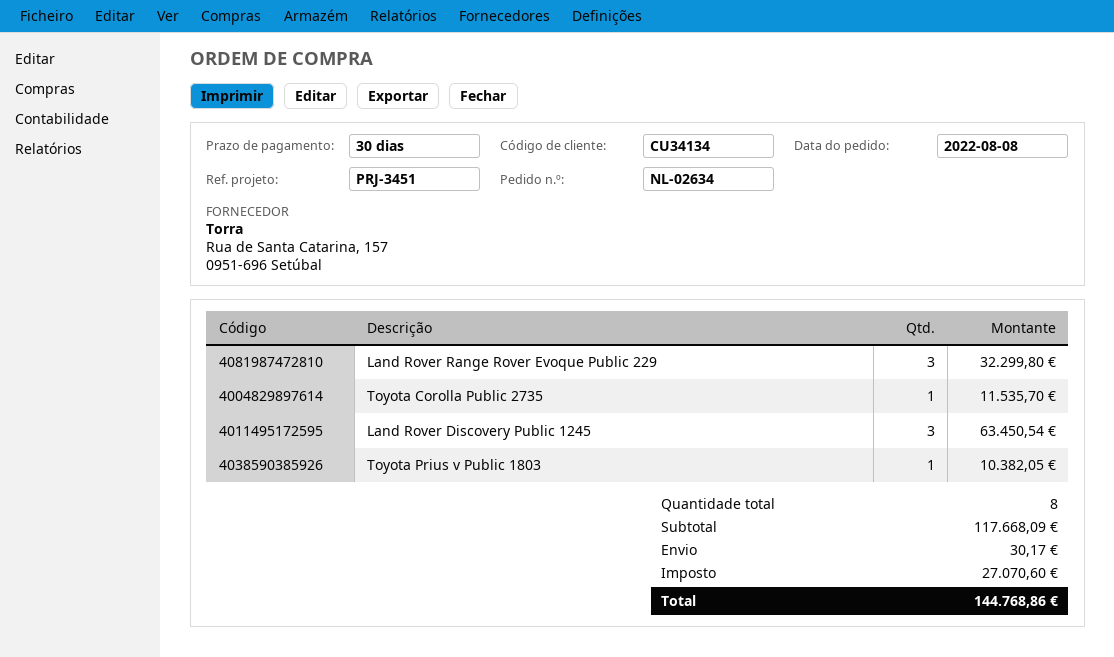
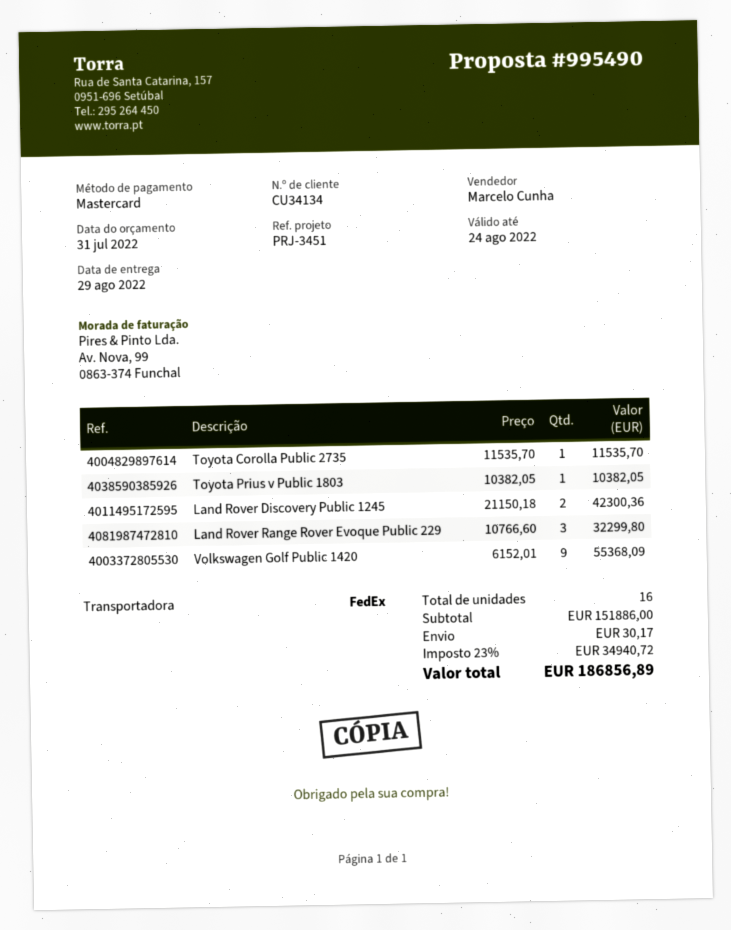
Land Rover Discovery Public 1245: 3 for 63450.54 -> 2 for 42300.36
Volkswagen Golf Public 1420: none -> 9 for 55368.09
total quantity: 8 -> 16
subtotal: 117668.09 -> 151886.00
tax: 27070.60 -> 34940.72
total: 144768.86 -> 186856.89

